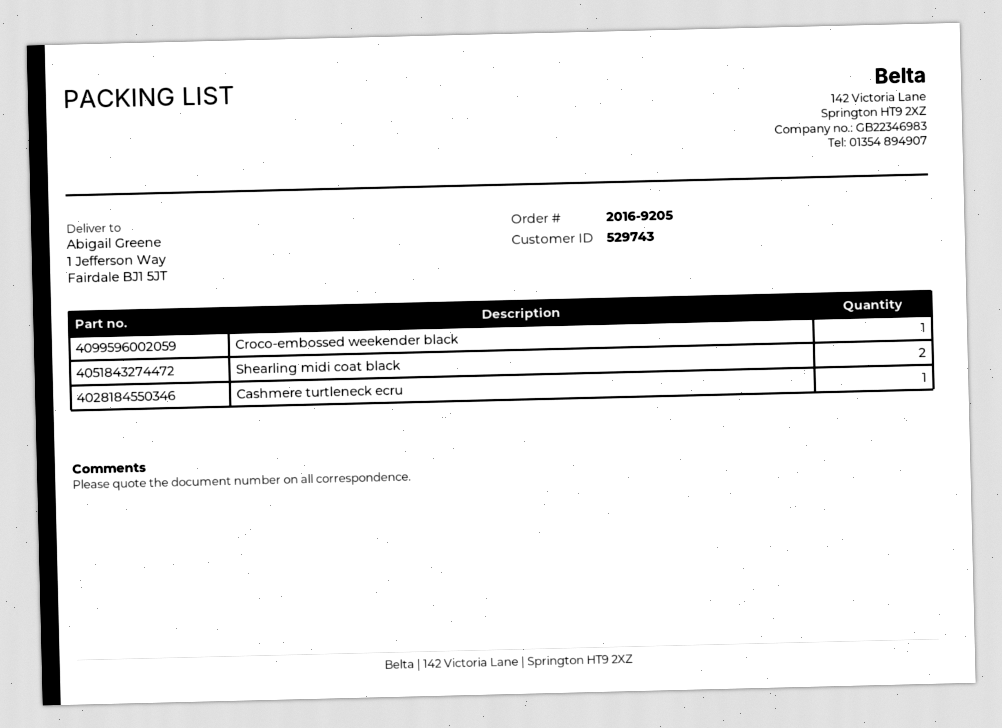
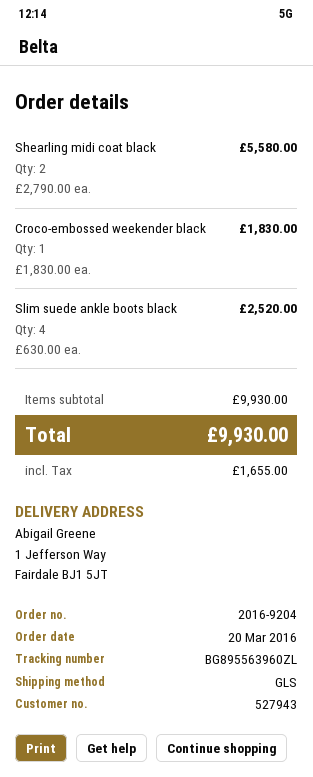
order number: 2016-9205 -> 2016-9204
customer number: 529743 -> 527943
Cashmere turtleneck ecru: 1 -> none
Slim suede ankle boots black: none -> 4

